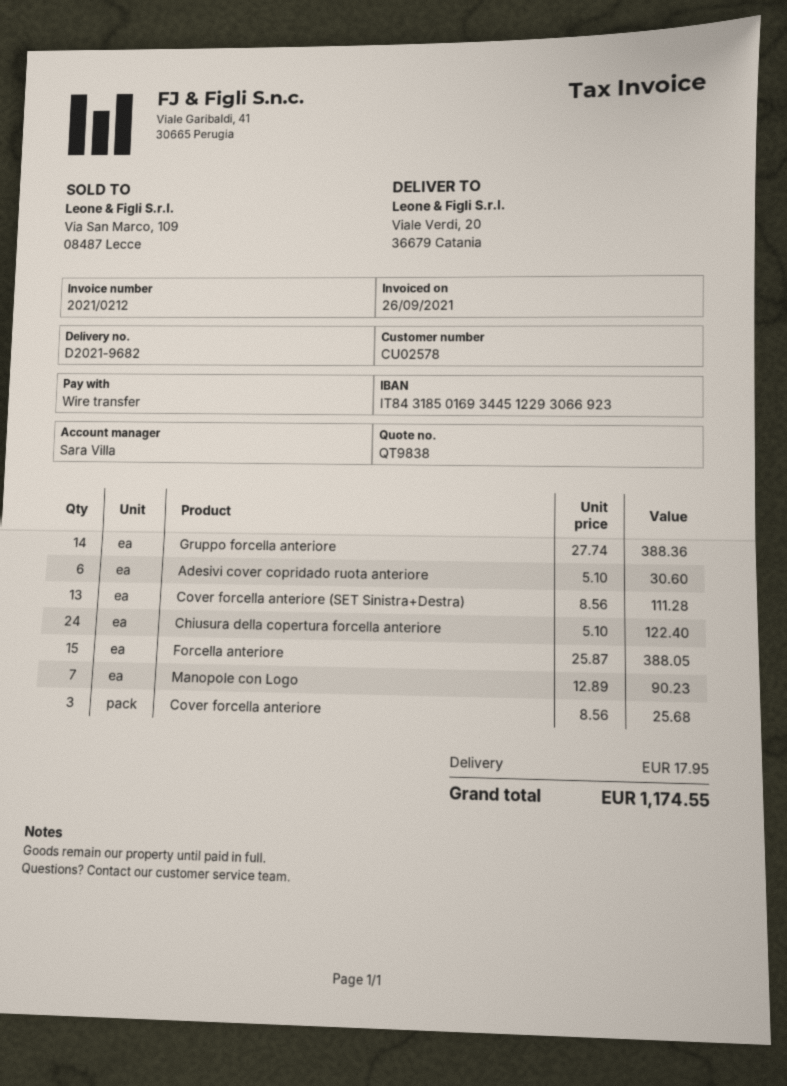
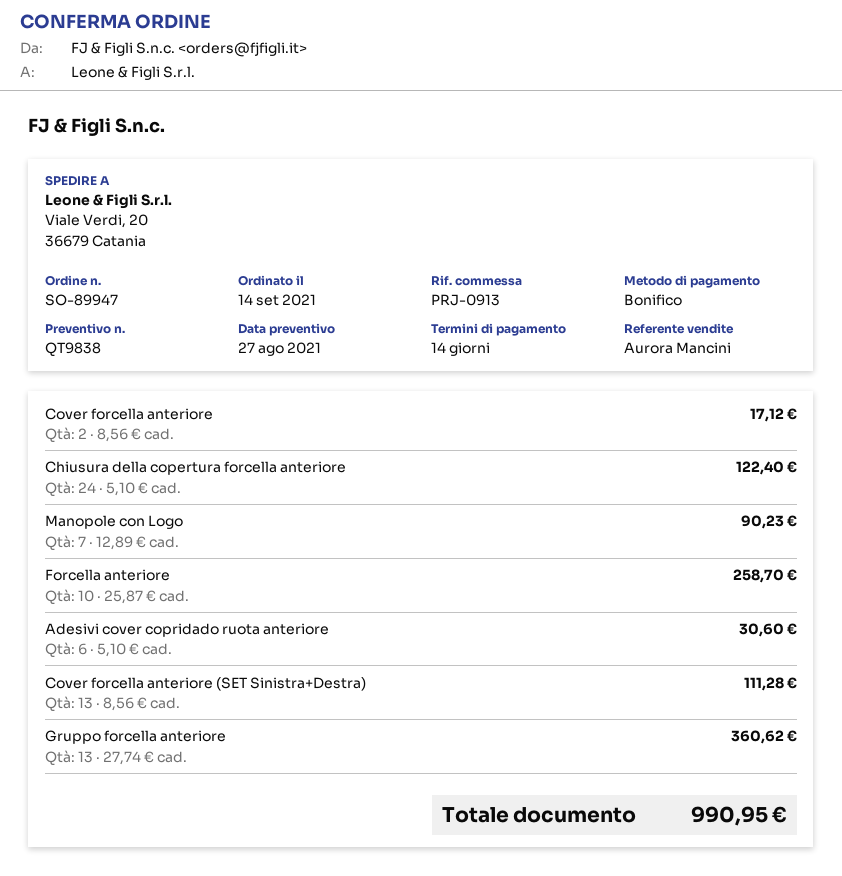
sales rep: Sara Villa -> Aurora Mancini
Gruppo forcella anteriore: 14 x 27.74 = 388.36 -> 13 x 27.74 = 360.62
Forcella anteriore: 15 x 25.87 = 388.05 -> 10 x 25.87 = 258.70
Cover forcella anteriore: 3 x 8.56 = 25.68 -> 2 x 8.56 = 17.12
shipping: 17.95 -> none
total: 1174.55 -> 990.95

